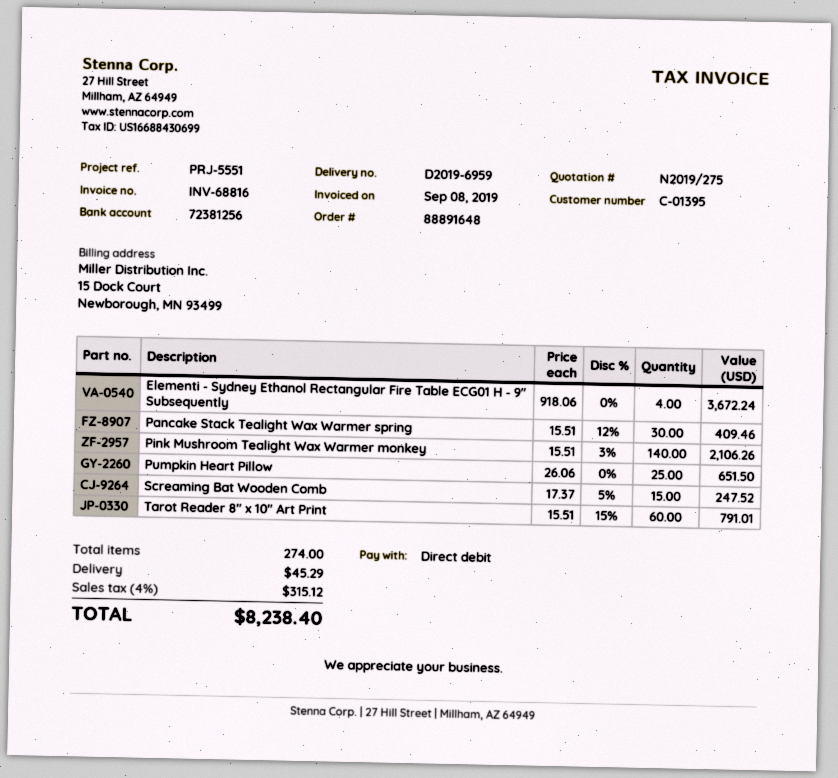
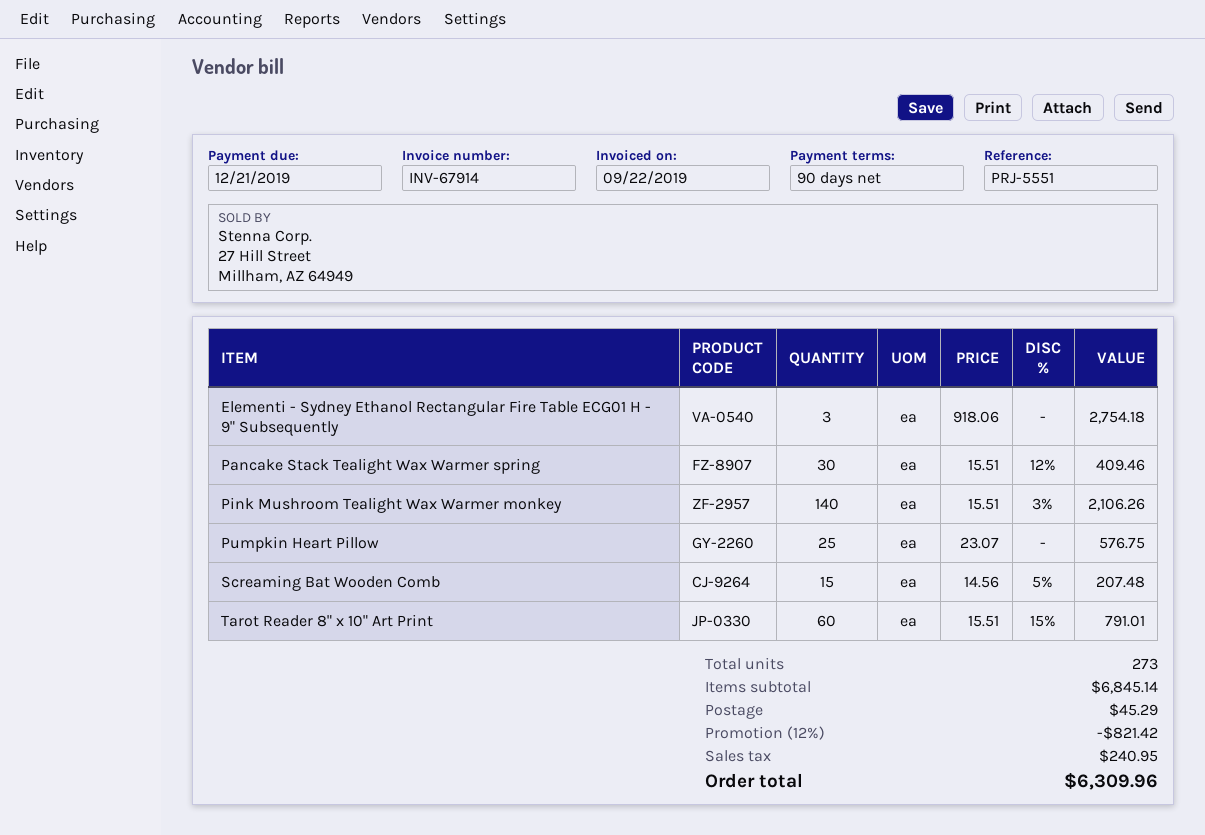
invoice number: INV-68816 -> INV-67914
invoice date: 2019-09-08 -> 2019-09-22
Elementi - Sydney Ethanol Rectangular Fire Table ECG01 H - 9" Subsequently: 4 x 918.06 = 3672.24 -> 3 x 918.06 = 2754.18
Pumpkin Heart Pillow: 25 x 26.06 = 651.50 -> 25 x 23.07 = 576.75
Screaming Bat Wooden Comb: 15 x 17.37 - 5% = 247.52 -> 15 x 14.56 - 5% = 207.48
total quantity: 274 -> 273
discount: none -> 12% = 821.42
tax: 315.12 -> 240.95
total: 8238.40 -> 6309.96

